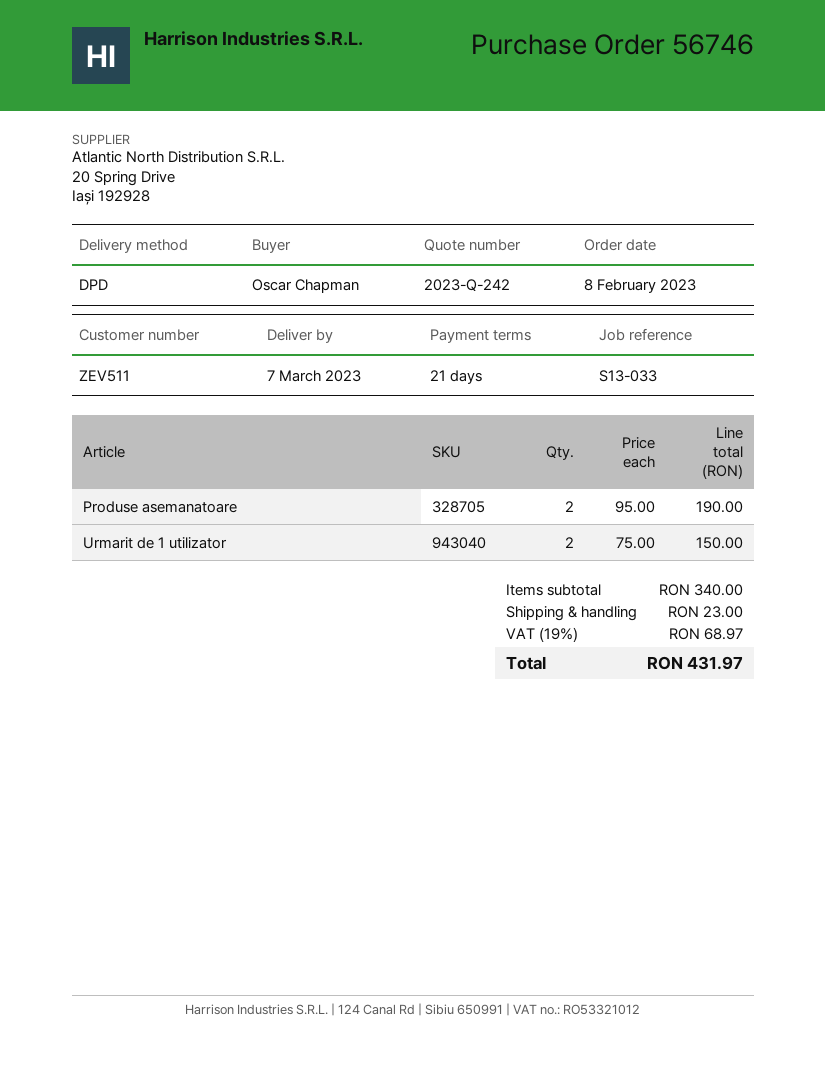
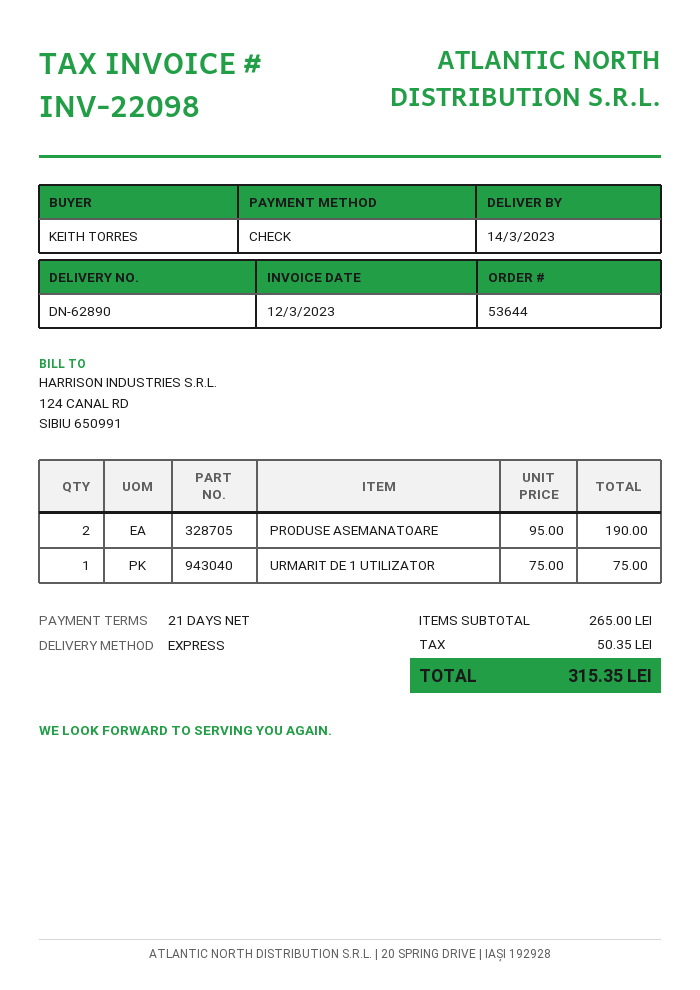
order number: 56746 -> 53644
delivery date: 2023-03-07 -> 2023-03-14
ordered by: Oscar Chapman -> KEITH TORRES
shipping method: DPD -> express
Urmarit de 1 utilizator: 2 x 75.00 = 150.00 -> 1 x 75.00 = 75.00
subtotal: 340.00 -> 265.00
shipping: 23.00 -> none
tax: 68.97 -> 50.35
total: 431.97 -> 315.35

